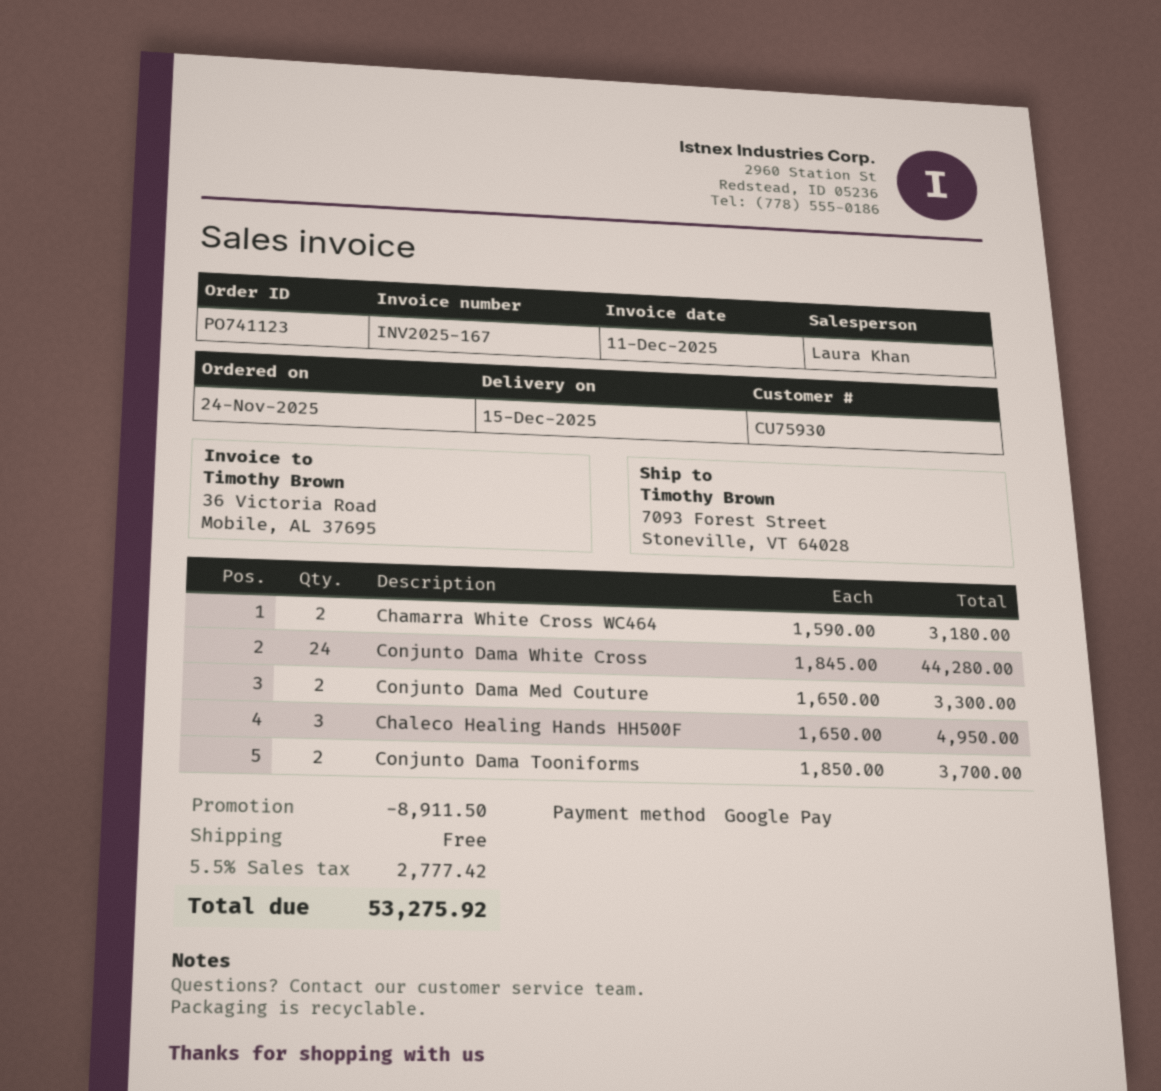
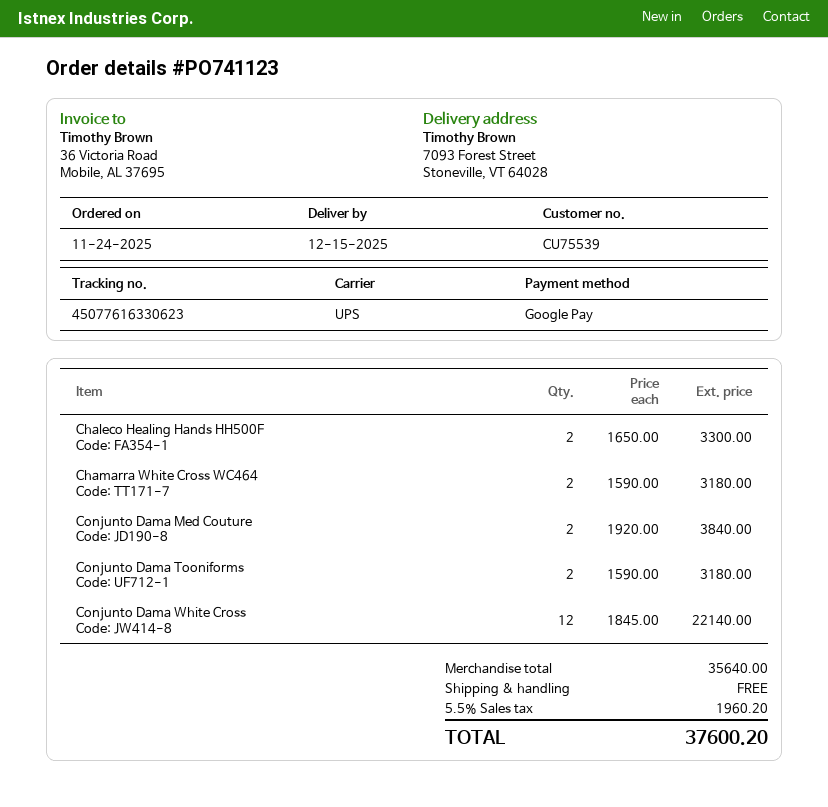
customer number: CU75930 -> CU75539
Conjunto Dama White Cross: 24 x 1845.00 = 44280.00 -> 12 x 1845.00 = 22140.00
Conjunto Dama Med Couture: 2 x 1650.00 = 3300.00 -> 2 x 1920.00 = 3840.00
Chaleco Healing Hands HH500F: 3 x 1650.00 = 4950.00 -> 2 x 1650.00 = 3300.00
Conjunto Dama Tooniforms: 2 x 1850.00 = 3700.00 -> 2 x 1590.00 = 3180.00
discount: 8911.50 -> none
tax: 5.5% = 2777.42 -> 5.5% = 1960.20
total: 53275.92 -> 37600.20

